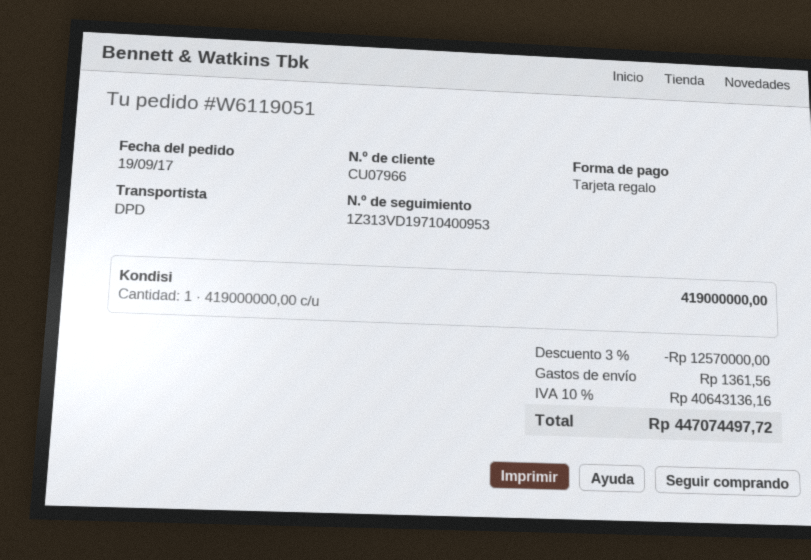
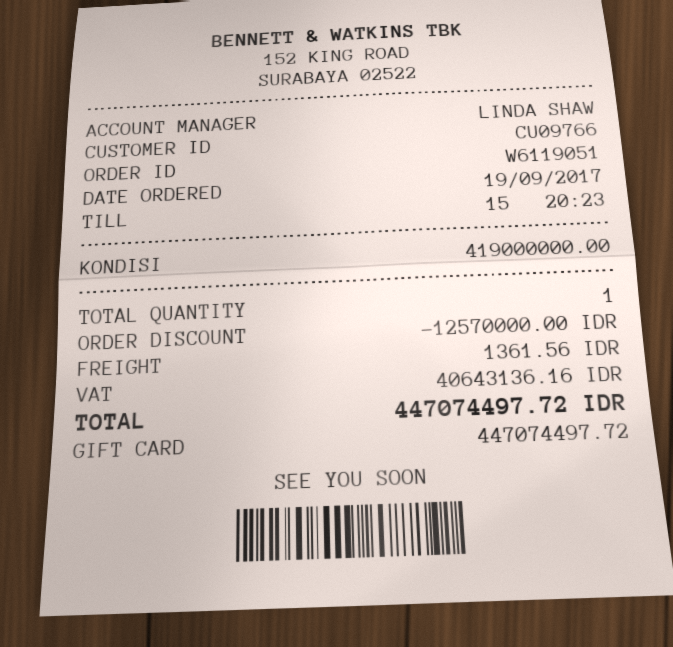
customer number: CU07966 -> CU09766

